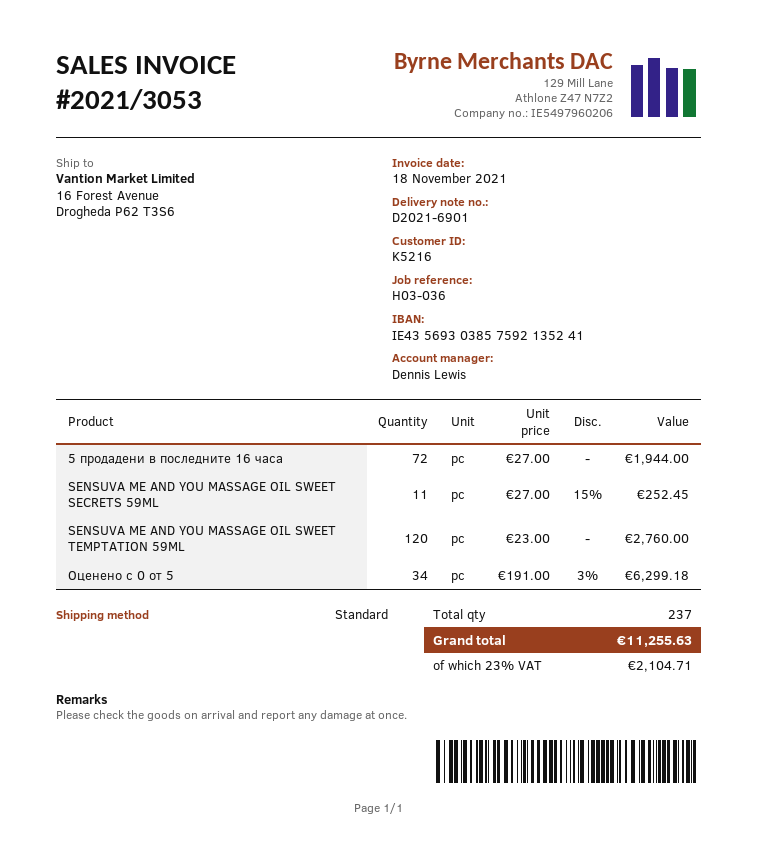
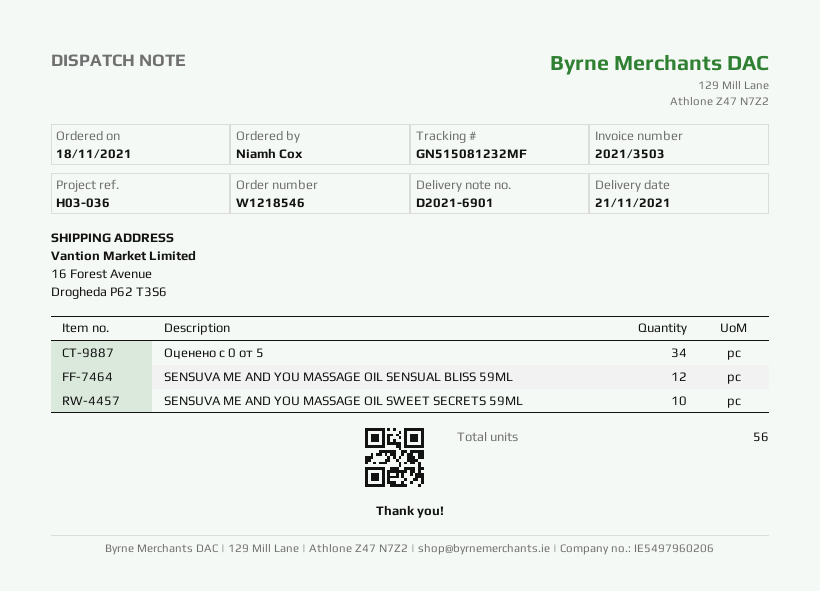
invoice number: 2021/3053 -> 2021/3503
5 продадени в последните 16 часа: 72 -> none
SENSUVA ME AND YOU MASSAGE OIL SWEET SECRETS 59ML: 11 -> 10
SENSUVA ME AND YOU MASSAGE OIL SWEET TEMPTATION 59ML: 120 -> none
SENSUVA ME AND YOU MASSAGE OIL SENSUAL BLISS 59ML: none -> 12
total quantity: 237 -> 56

